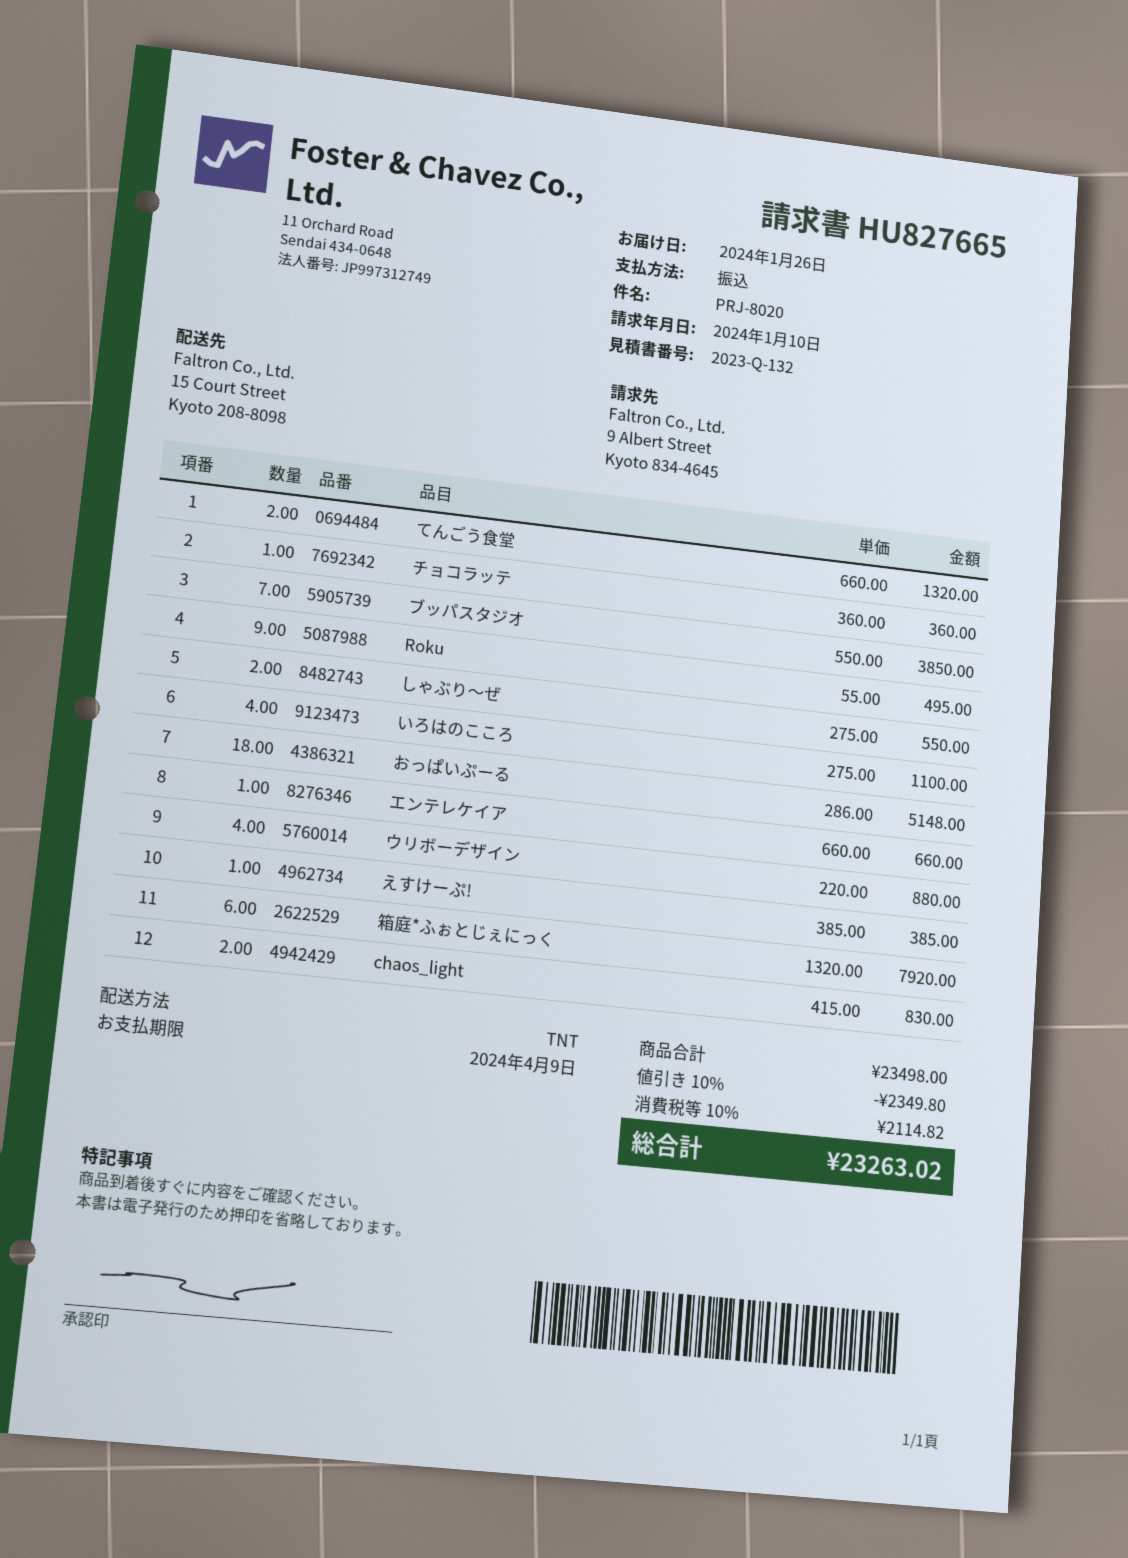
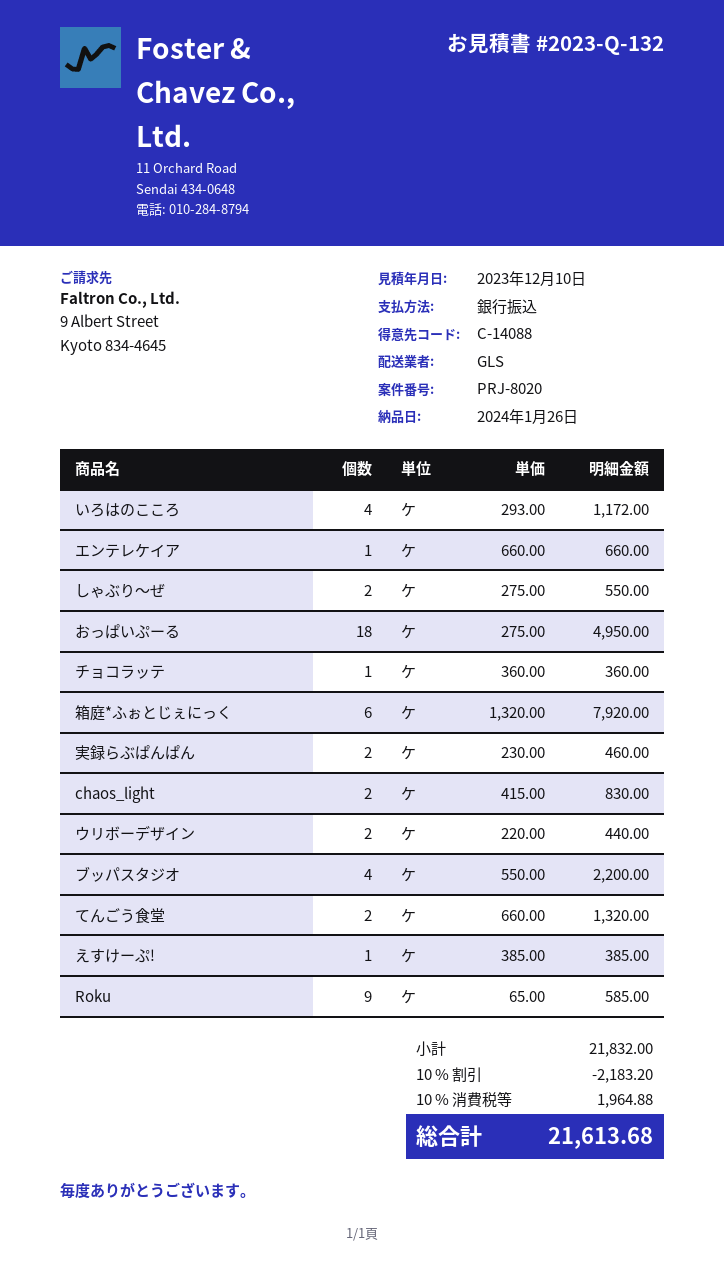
shipping method: TNT -> GLS
ブッパスタジオ: 7 x 550.00 = 3850.00 -> 4 x 550.00 = 2200.00
Roku: 9 x 55.00 = 495.00 -> 9 x 65.00 = 585.00
いろはのこころ: 4 x 275.00 = 1100.00 -> 4 x 293.00 = 1172.00
おっぱいぷーる: 18 x 286.00 = 5148.00 -> 18 x 275.00 = 4950.00
ウリボーデザイン: 4 x 220.00 = 880.00 -> 2 x 220.00 = 440.00
実録らぶぱんぱん: none -> 2 x 230.00 = 460.00
subtotal: 23498.00 -> 21832.00
discount: 10% = 2349.80 -> 10% = 2183.20
tax: 10% = 2114.82 -> 10% = 1964.88
total: 23263.02 -> 21613.68

